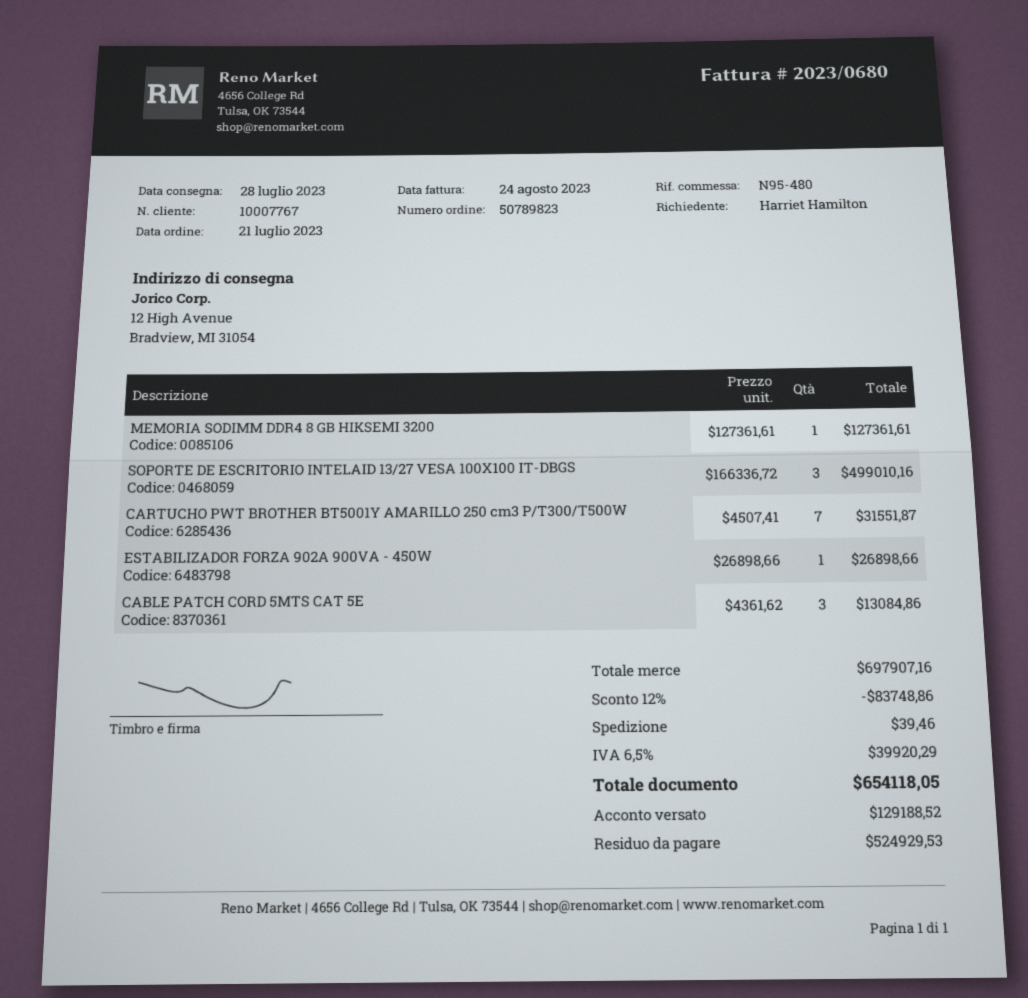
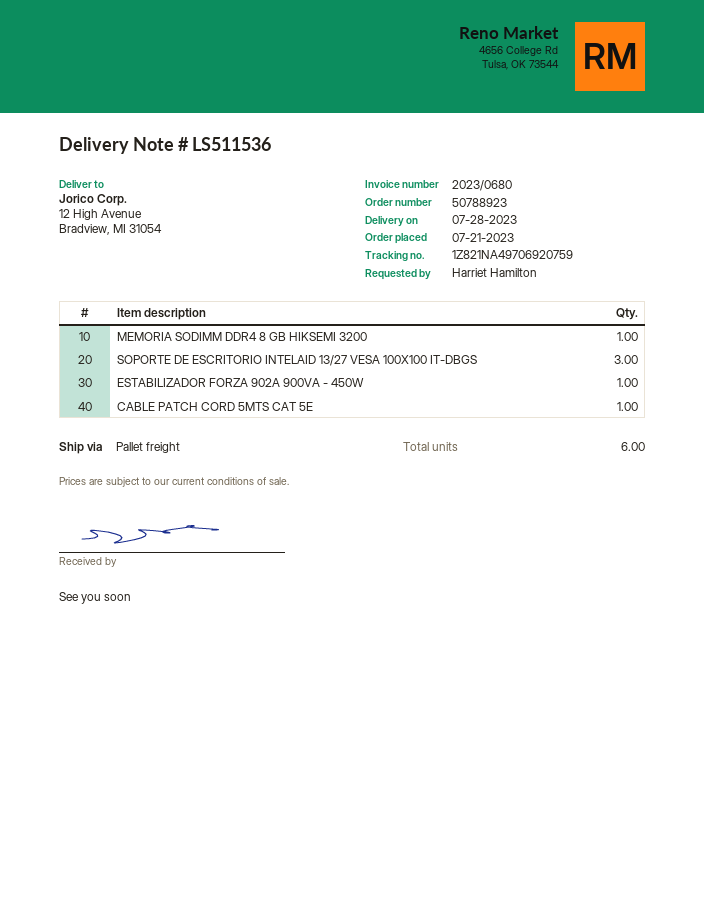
order number: 50789823 -> 50788923
CARTUCHO PWT BROTHER BT5001Y AMARILLO 250 cm3 P/T300/T500W: 7 -> none
CABLE PATCH CORD 5MTS CAT 5E: 3 -> 1

